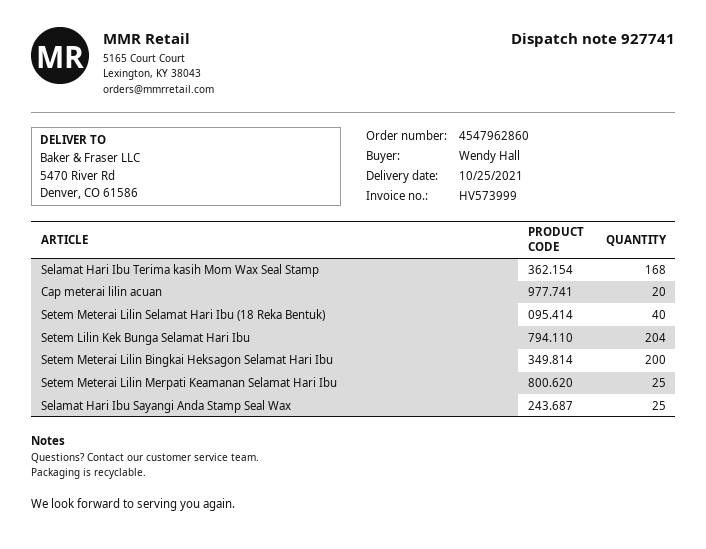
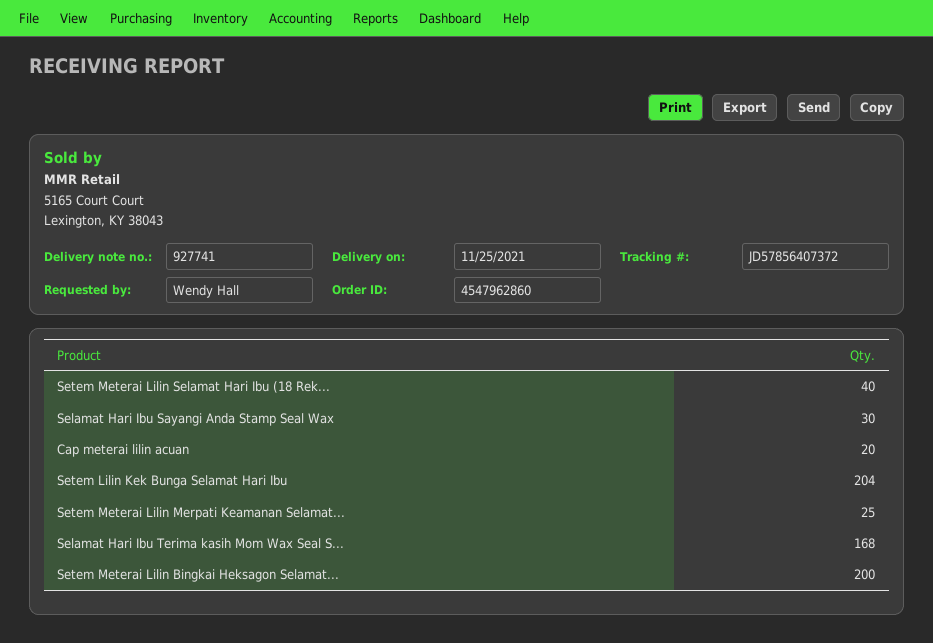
delivery date: 2021-10-25 -> 2021-11-25
Selamat Hari Ibu Sayangi Anda Stamp Seal Wax: 25 -> 30

